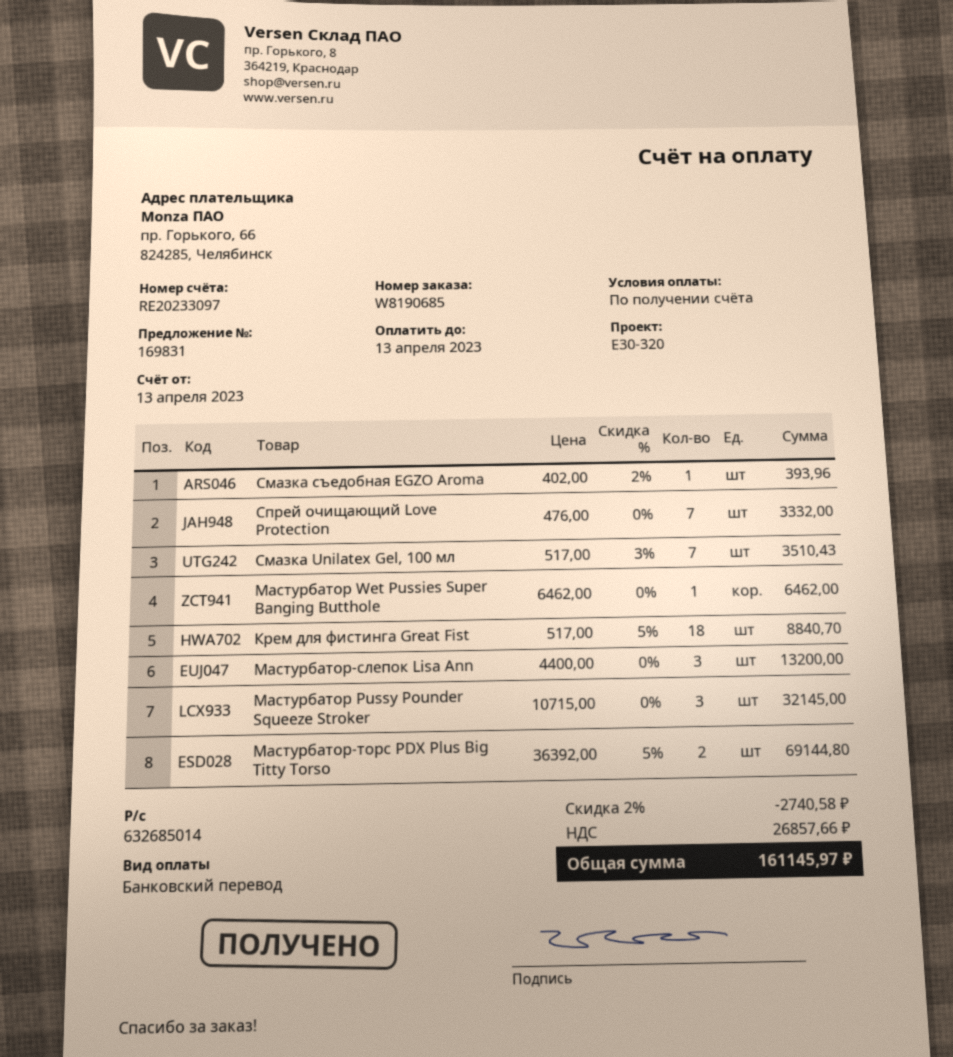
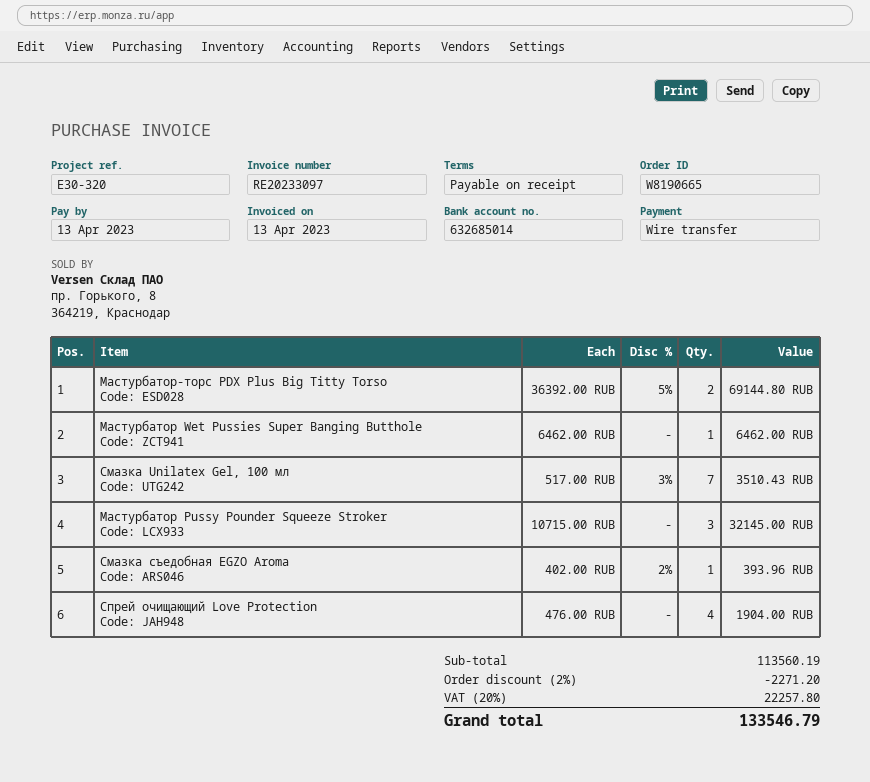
order number: W8190685 -> W8190665
Спрей очищающий Love Protection: 7 x 476.00 = 3332.00 -> 4 x 476.00 = 1904.00
Крем для фистинга Great Fist: 18 x 517.00 - 5% = 8840.70 -> none
Мастурбатор-слепок Lisa Ann: 3 x 4400.00 = 13200.00 -> none
discount: 2% = 2740.58 -> 2% = 2271.20
tax: 26857.66 -> 22257.80
total: 161145.97 -> 133546.79

